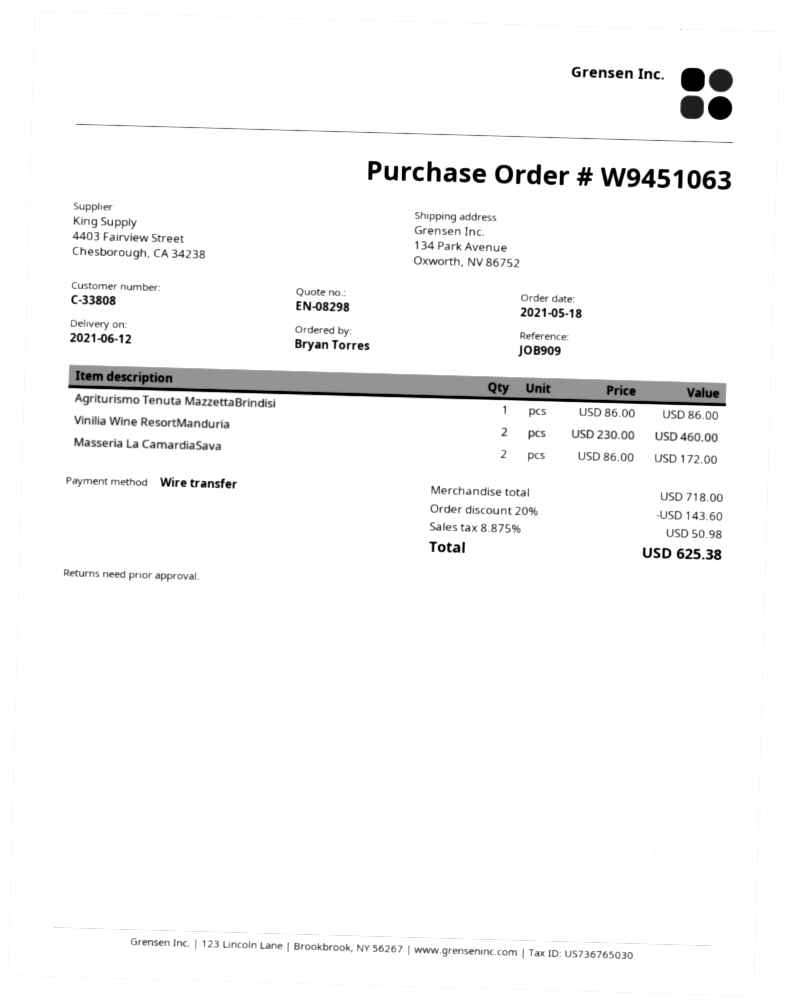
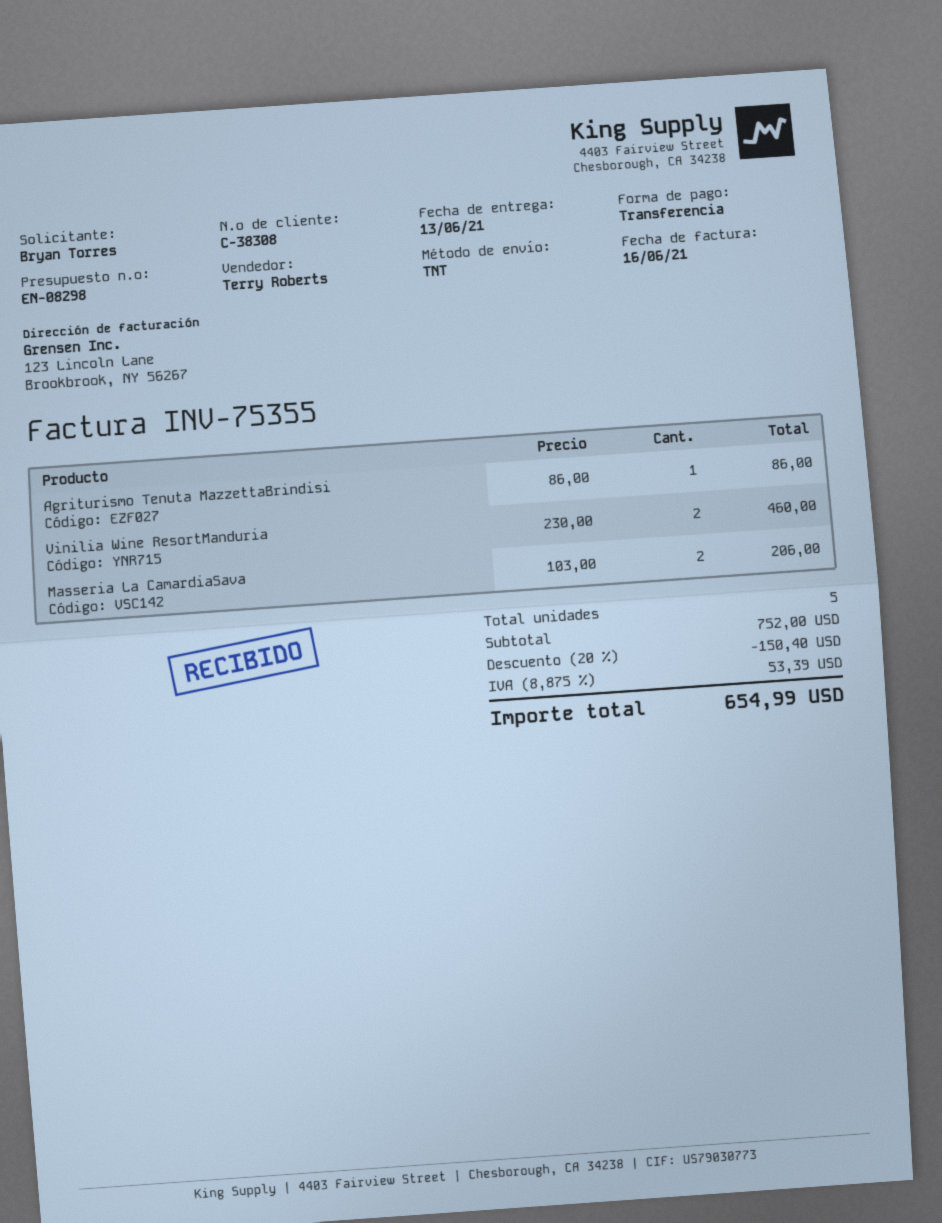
delivery date: 2021-06-12 -> 2021-06-13
customer number: C-33808 -> C-38308
Masseria La CamardiaSava: 2 x 86.00 = 172.00 -> 2 x 103.00 = 206.00
subtotal: 718.00 -> 752.00
discount: 20% = 143.60 -> 20% = 150.40
tax: 8.875% = 50.98 -> 8.875% = 53.39
total: 625.38 -> 654.99

